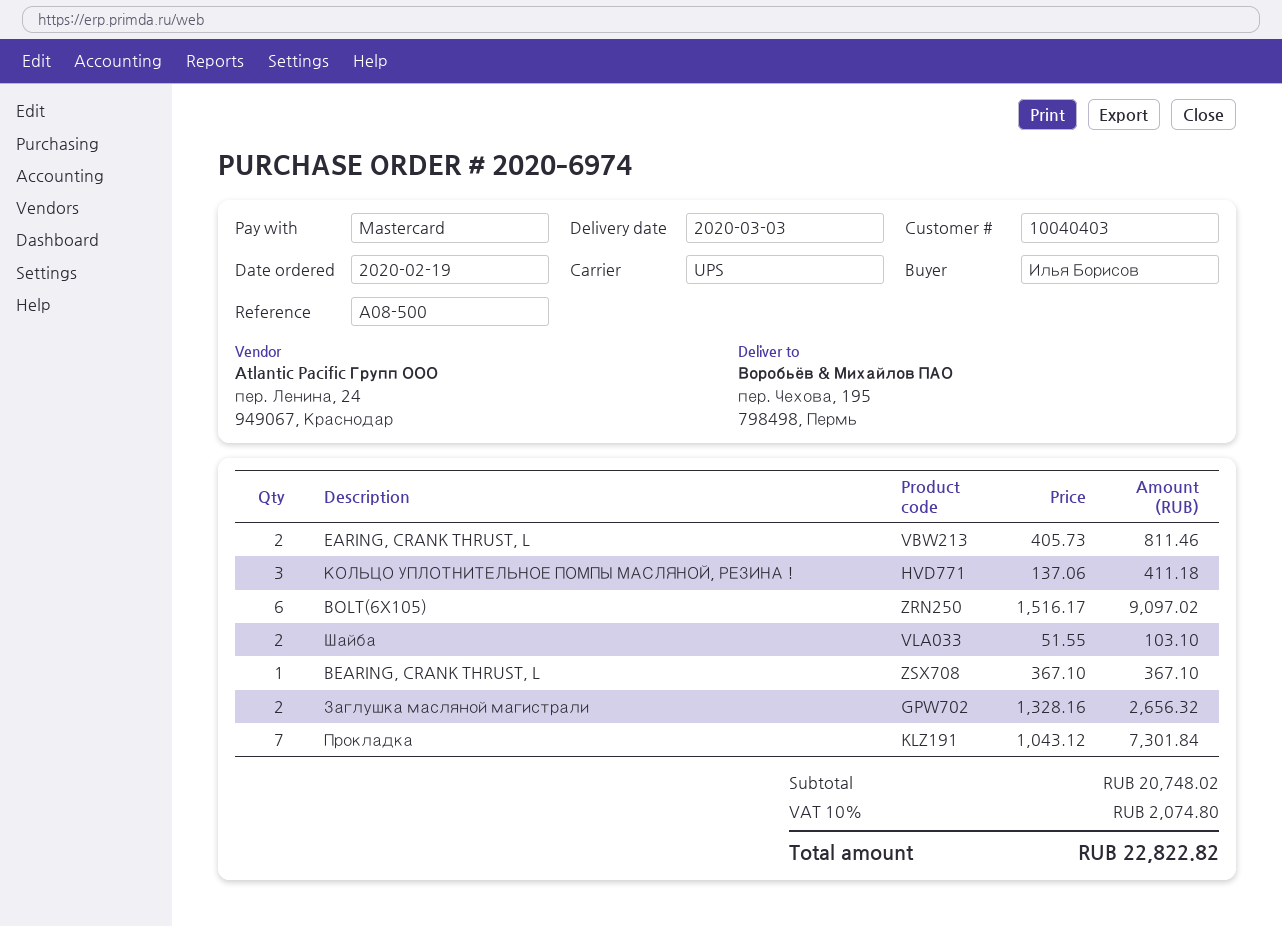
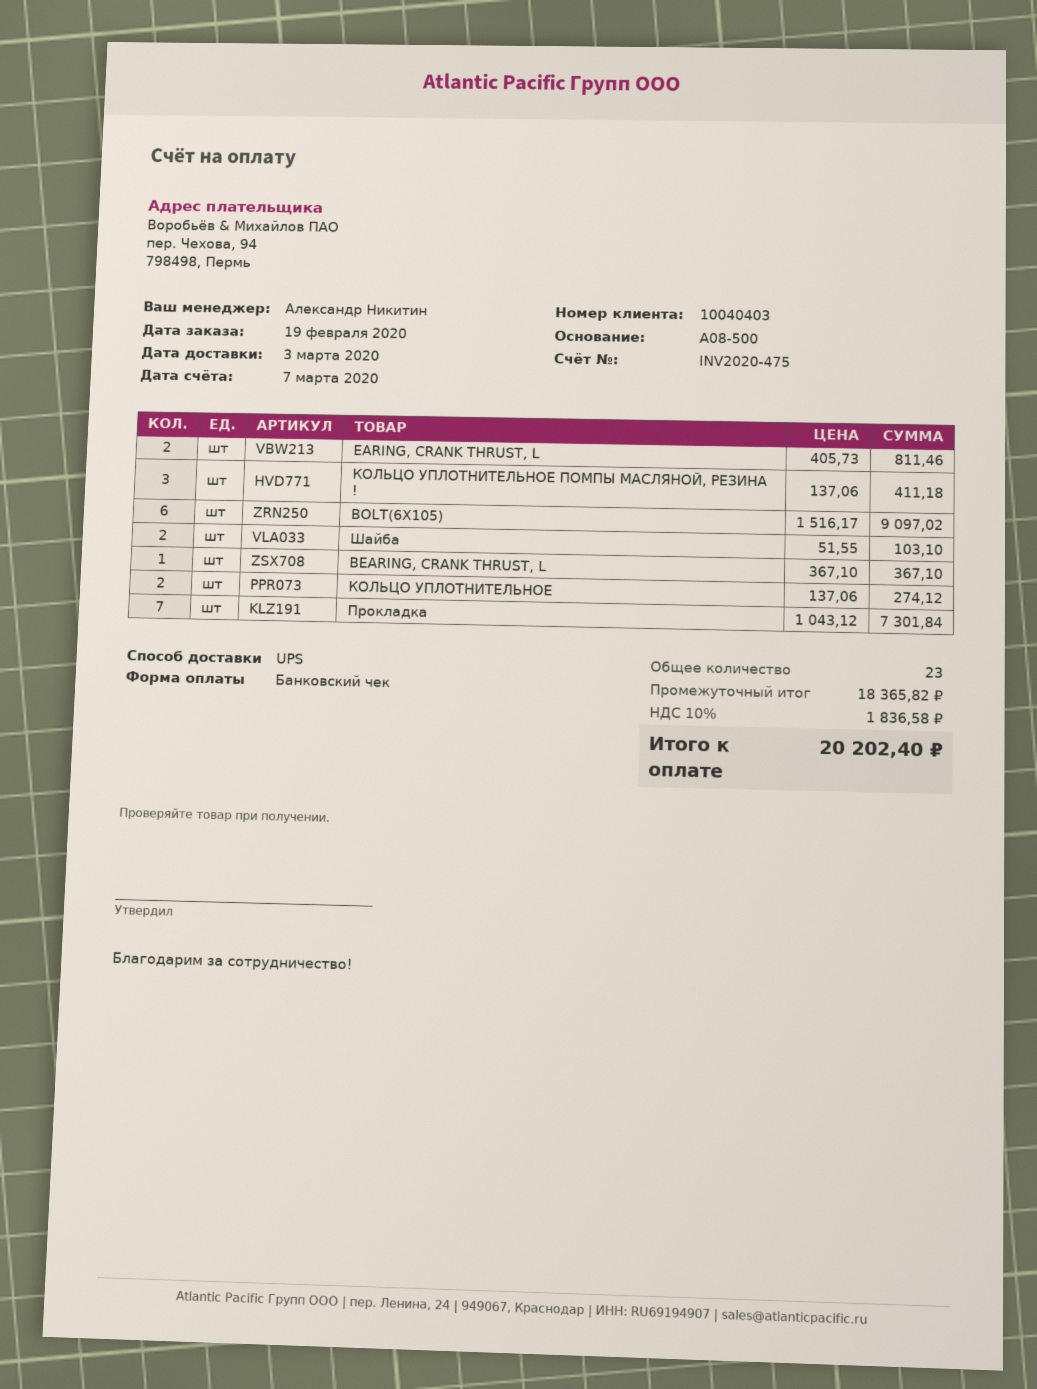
payment method: Mastercard -> cheque
Заглушка масляной магистрали: 2 x 1328.16 = 2656.32 -> none
КОЛЬЦО УПЛОТНИТЕЛЬНОЕ: none -> 2 x 137.06 = 274.12
subtotal: 20748.02 -> 18365.82
tax: 10% = 2074.80 -> 10% = 1836.58
total: 22822.82 -> 20202.40

